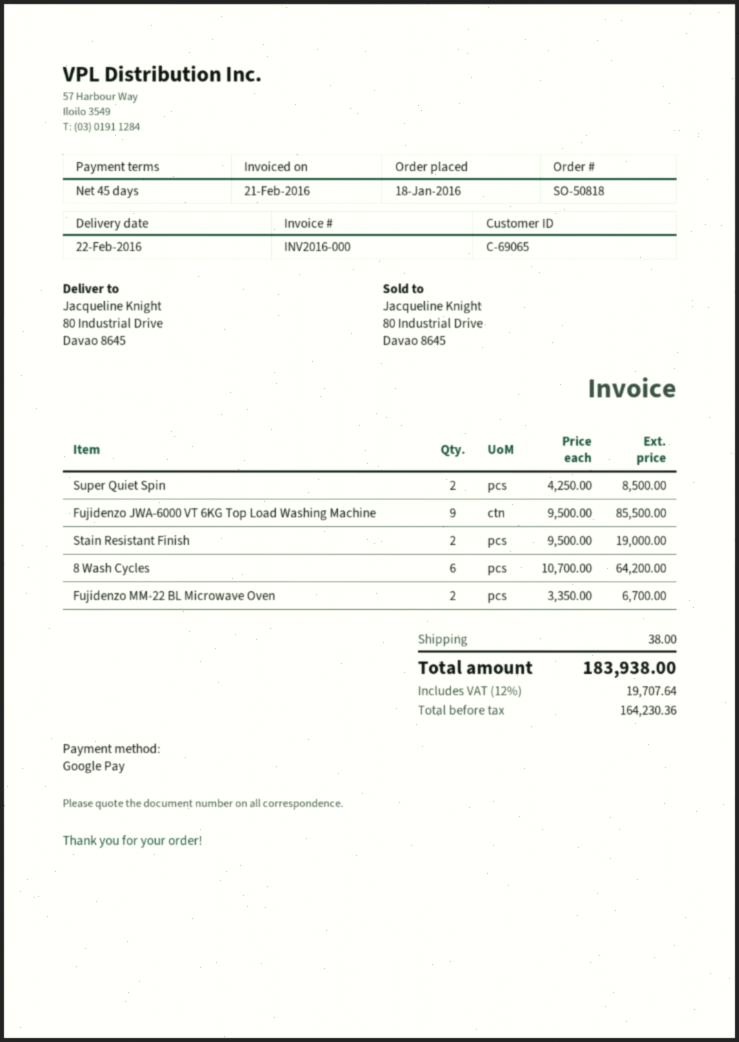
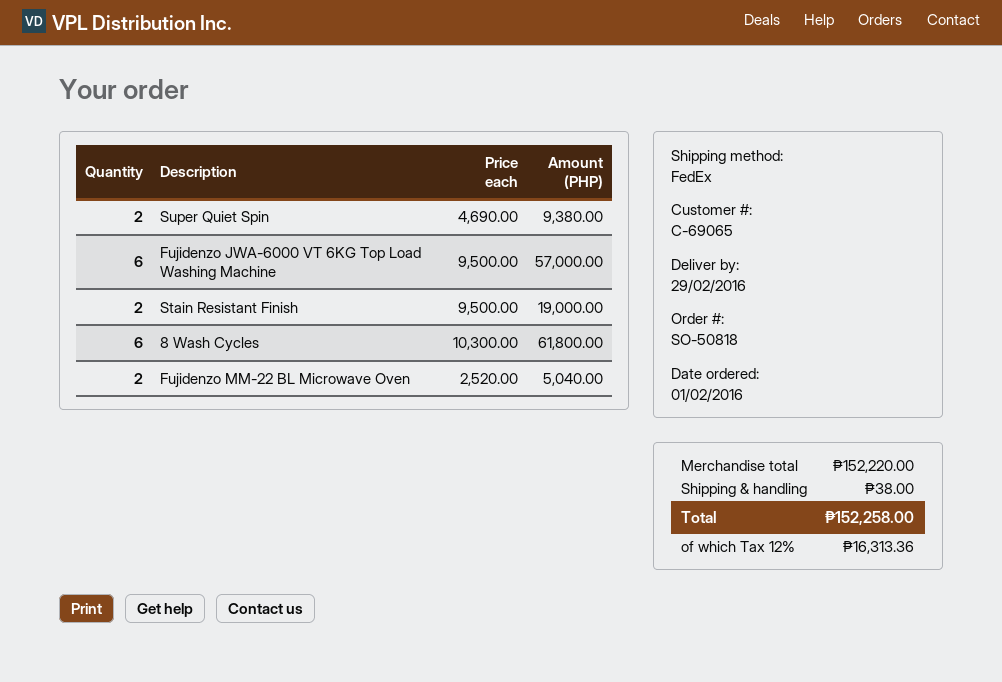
order date: 2016-01-18 -> 2016-02-01
delivery date: 2016-02-22 -> 2016-02-29
Super Quiet Spin: 2 x 4250.00 = 8500.00 -> 2 x 4690.00 = 9380.00
Fujidenzo JWA-6000 VT 6KG Top Load Washing Machine: 9 x 9500.00 = 85500.00 -> 6 x 9500.00 = 57000.00
8 Wash Cycles: 6 x 10700.00 = 64200.00 -> 6 x 10300.00 = 61800.00
Fujidenzo MM-22 BL Microwave Oven: 2 x 3350.00 = 6700.00 -> 2 x 2520.00 = 5040.00
tax: 12% = 19707.64 -> 12% = 16313.36
total: 183938.00 -> 152258.00

